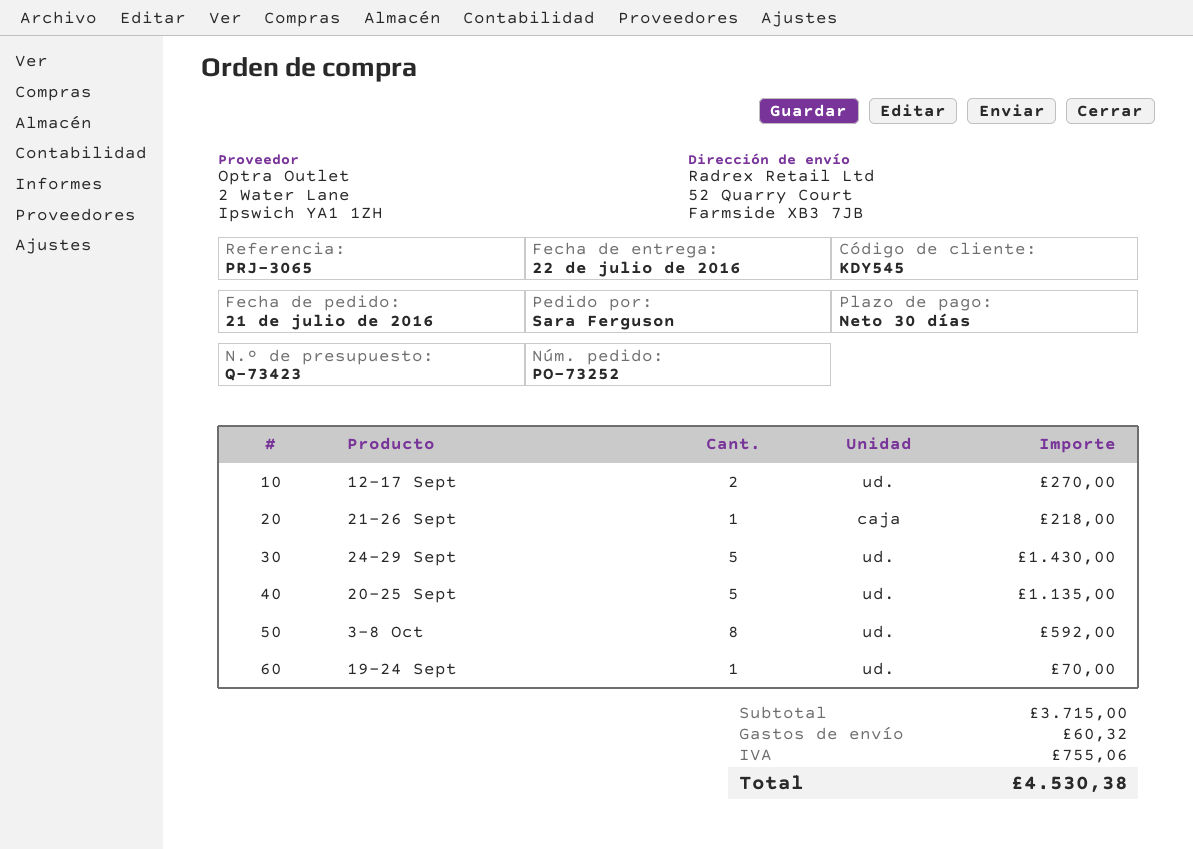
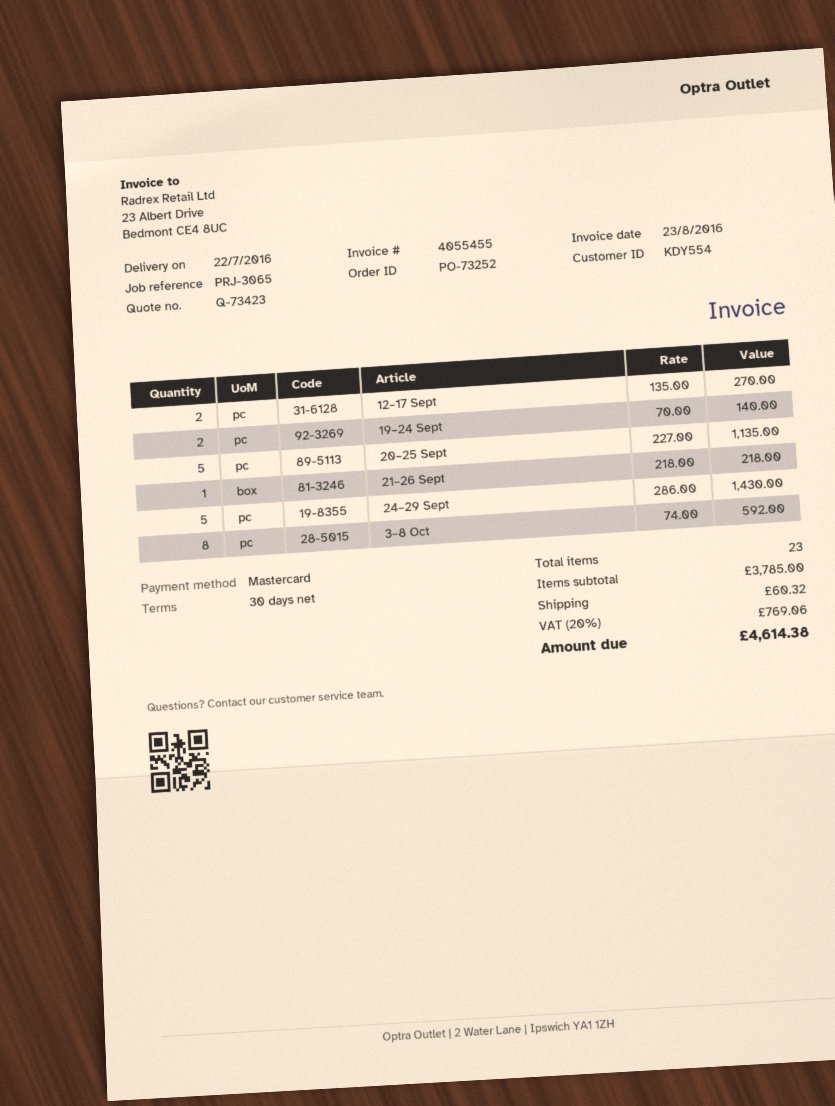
customer number: KDY545 -> KDY554
19–24 Sept: 1 for 70.00 -> 2 for 140.00
subtotal: 3715.00 -> 3785.00
tax: 755.06 -> 769.06
total: 4530.38 -> 4614.38

